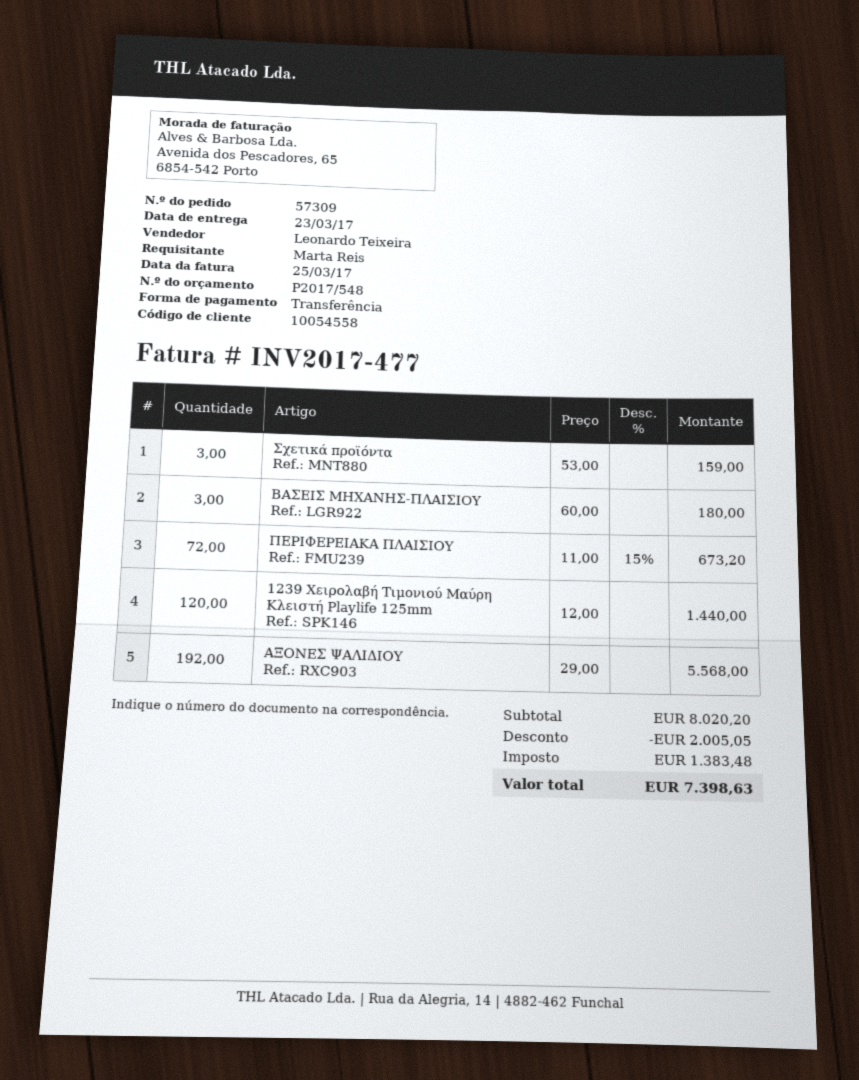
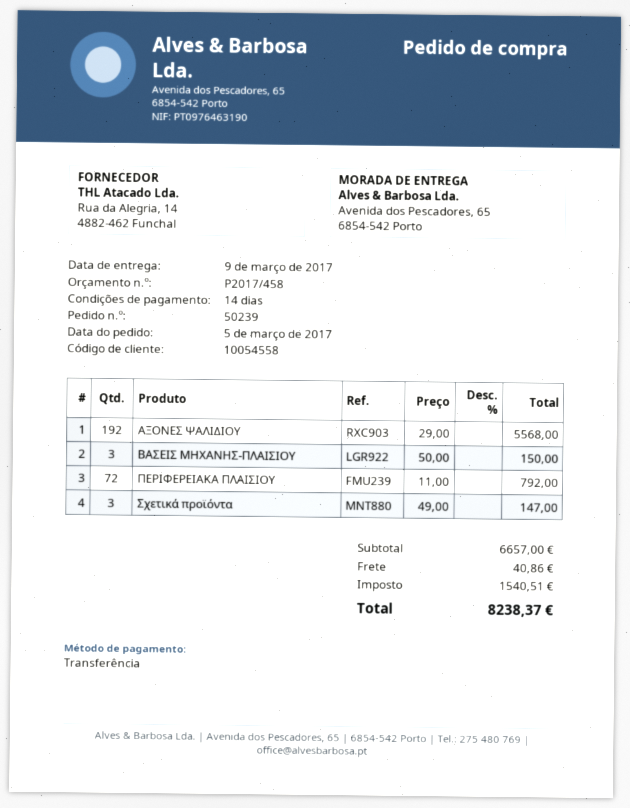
quote number: P2017/548 -> P2017/458
order number: 57309 -> 50239
delivery date: 2017-03-23 -> 2017-03-09
Σχετικά προϊόντα: 3 x 53.00 = 159.00 -> 3 x 49.00 = 147.00
ΒΑΣΕΙΣ ΜΗΧΑΝΗΣ-ΠΛΑΙΣΙΟΥ: 3 x 60.00 = 180.00 -> 3 x 50.00 = 150.00
ΠΕΡΙΦΕΡΕΙΑΚΑ ΠΛΑΙΣΙΟΥ: 72 x 11.00 - 15% = 673.20 -> 72 x 11.00 = 792.00
1239 Χειρολαβή Τιμονιού Μαύρη Κλειστή Playlife 125mm: 120 x 12.00 = 1440.00 -> none
subtotal: 8020.20 -> 6657.00
discount: 2005.05 -> none
shipping: none -> 40.86
tax: 1383.48 -> 1540.51
total: 7398.63 -> 8238.37

